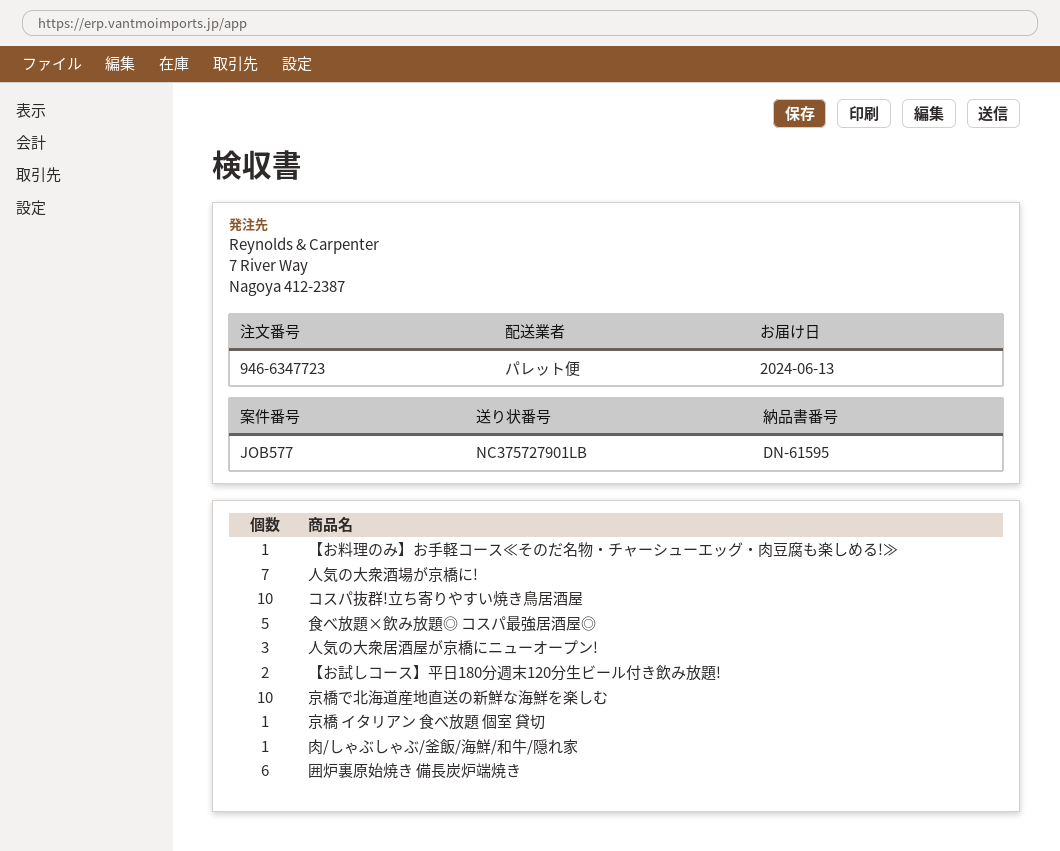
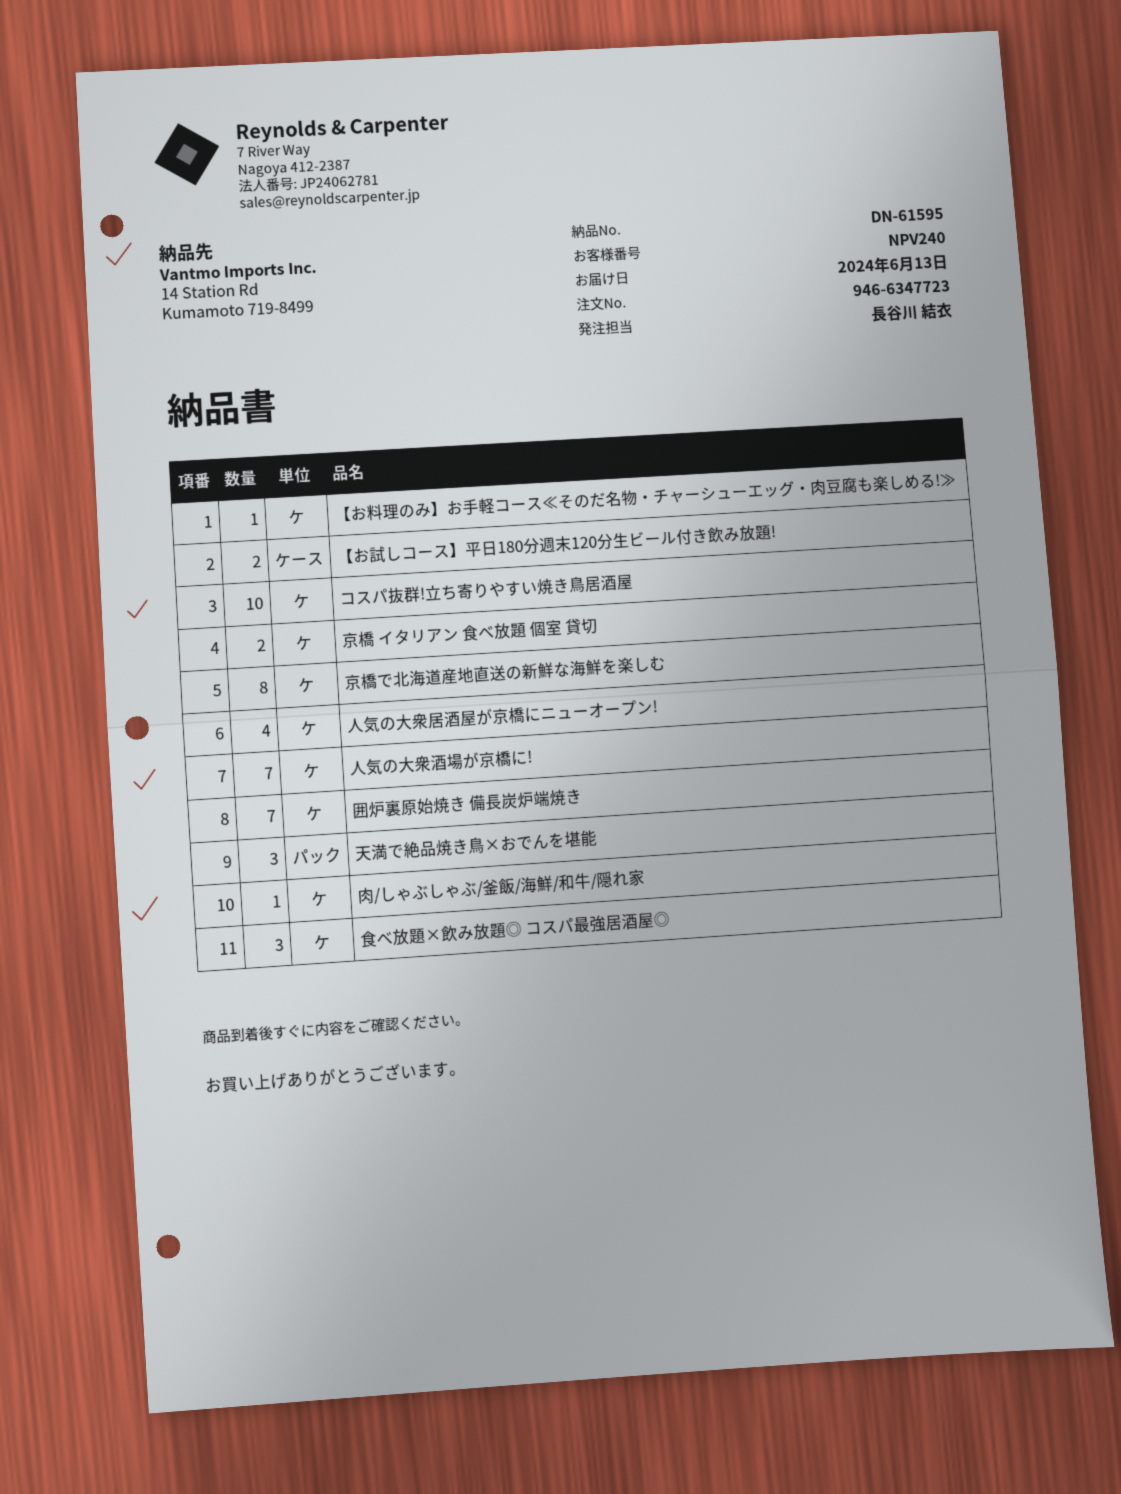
食べ放題×飲み放題◎ コスパ最強居酒屋◎: 5 -> 3
人気の大衆居酒屋が京橋にニューオープン!: 3 -> 4
京橋で北海道産地直送の新鮮な海鮮を楽しむ: 10 -> 8
京橋 イタリアン 食べ放題 個室 貸切: 1 -> 2
囲炉裏原始焼き 備長炭炉端焼き: 6 -> 7
天満で絶品焼き鳥×おでんを堪能: none -> 3

